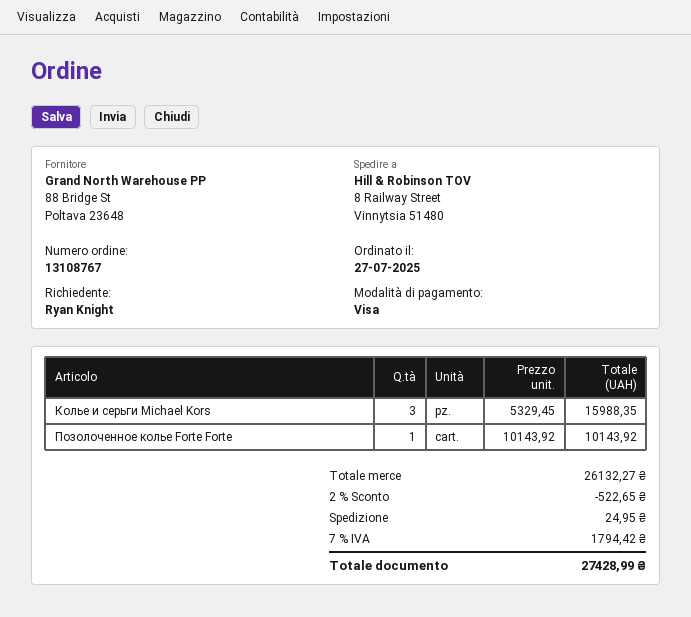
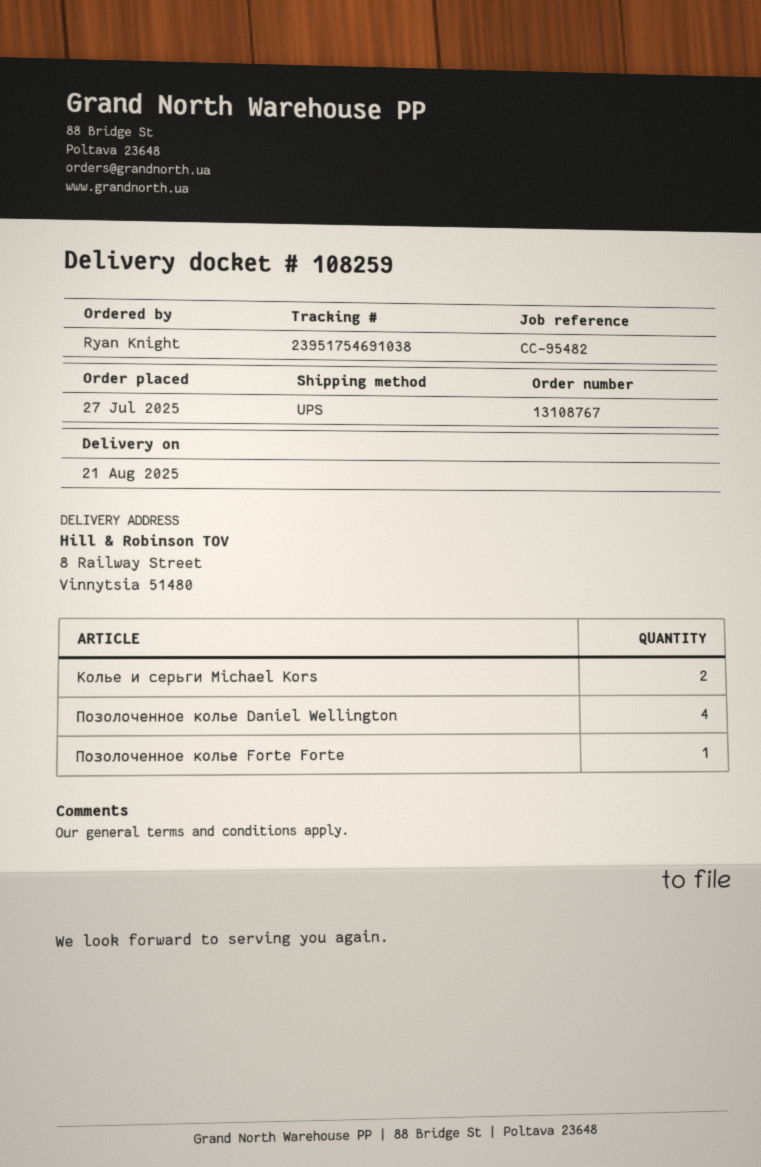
Колье и серьги Michael Kors: 3 -> 2
Позолоченное колье Daniel Wellington: none -> 4

